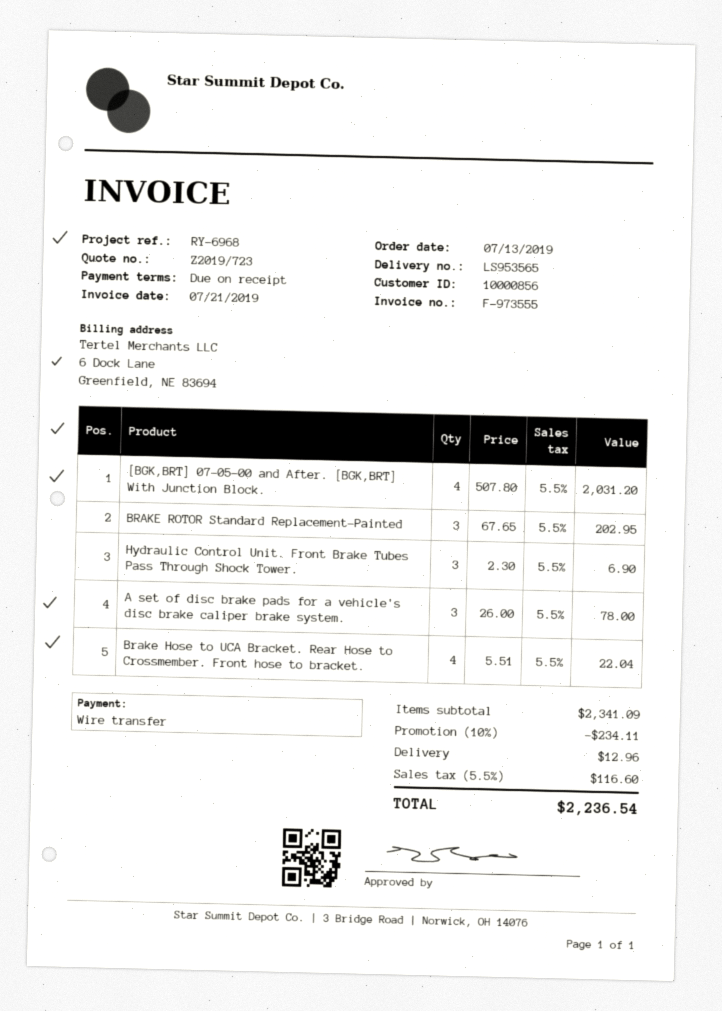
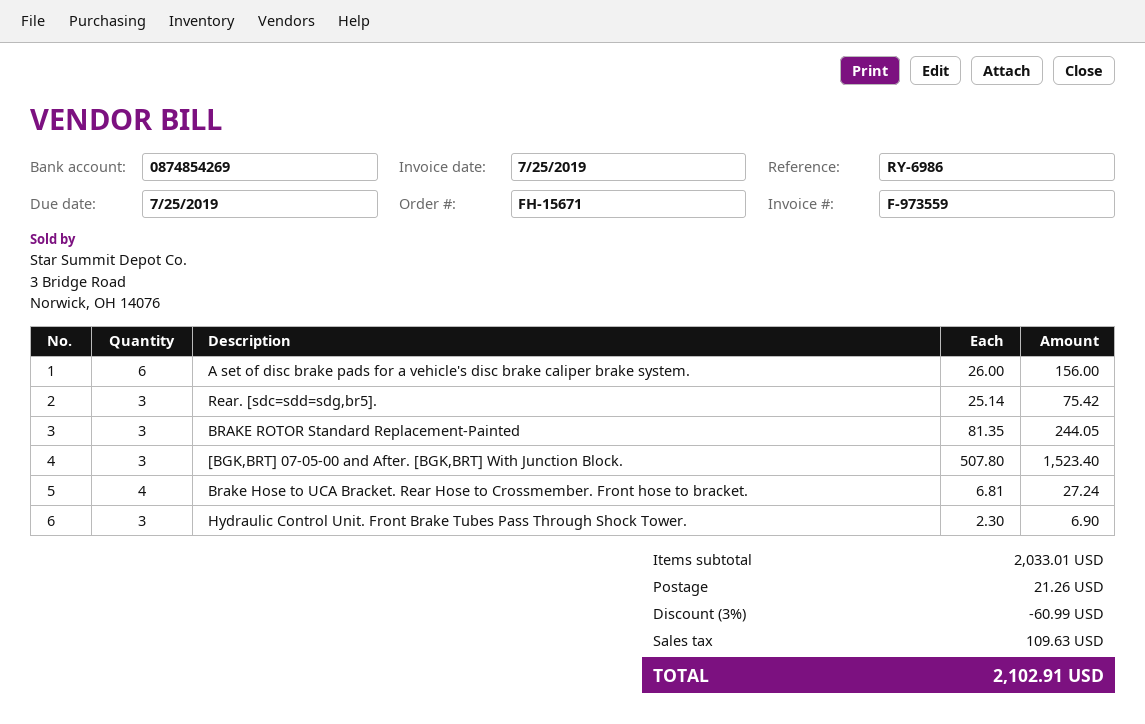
invoice number: F-973555 -> F-973559
invoice date: 2019-07-21 -> 2019-07-25
reference: RY-6968 -> RY-6986
[BGK,BRT] 07-05-00 and After. [BGK,BRT] With Junction Block.: 4 x 507.80 = 2031.20 -> 3 x 507.80 = 1523.40
BRAKE ROTOR Standard Replacement-Painted: 3 x 67.65 = 202.95 -> 3 x 81.35 = 244.05
A set of disc brake pads for a vehicle's disc brake caliper brake system.: 3 x 26.00 = 78.00 -> 6 x 26.00 = 156.00
Brake Hose to UCA Bracket. Rear Hose to Crossmember. Front hose to bracket.: 4 x 5.51 = 22.04 -> 4 x 6.81 = 27.24
Rear. [sdc=sdd=sdg,br5].: none -> 3 x 25.14 = 75.42
subtotal: 2341.09 -> 2033.01
discount: 10% = 234.11 -> 3% = 60.99
shipping: 12.96 -> 21.26
tax: 116.60 -> 109.63
total: 2236.54 -> 2102.91

